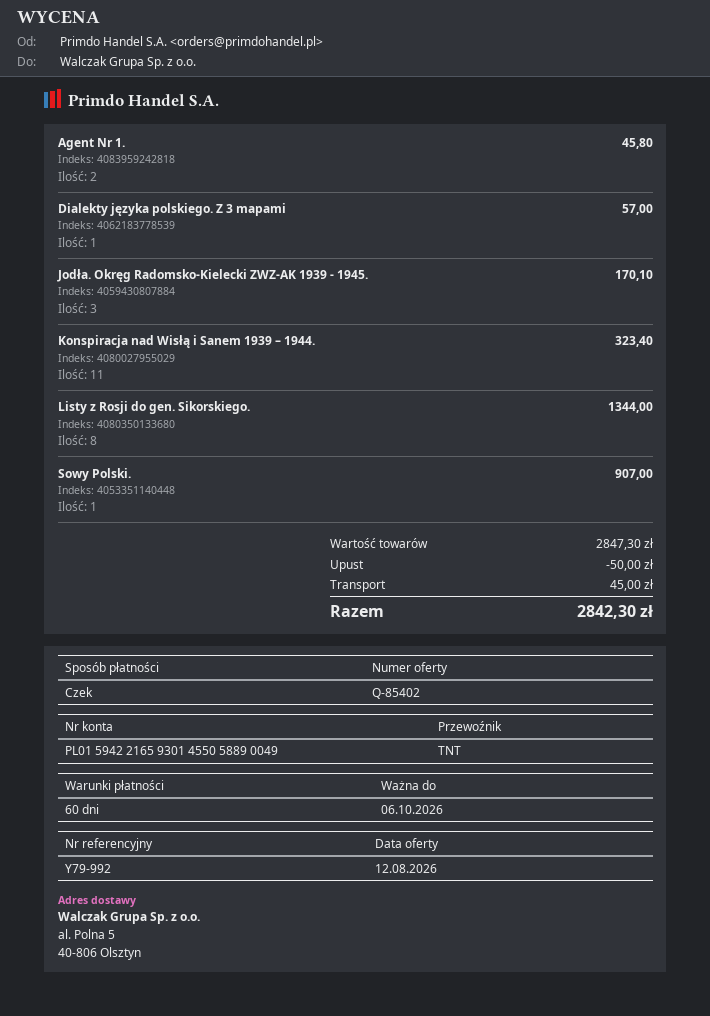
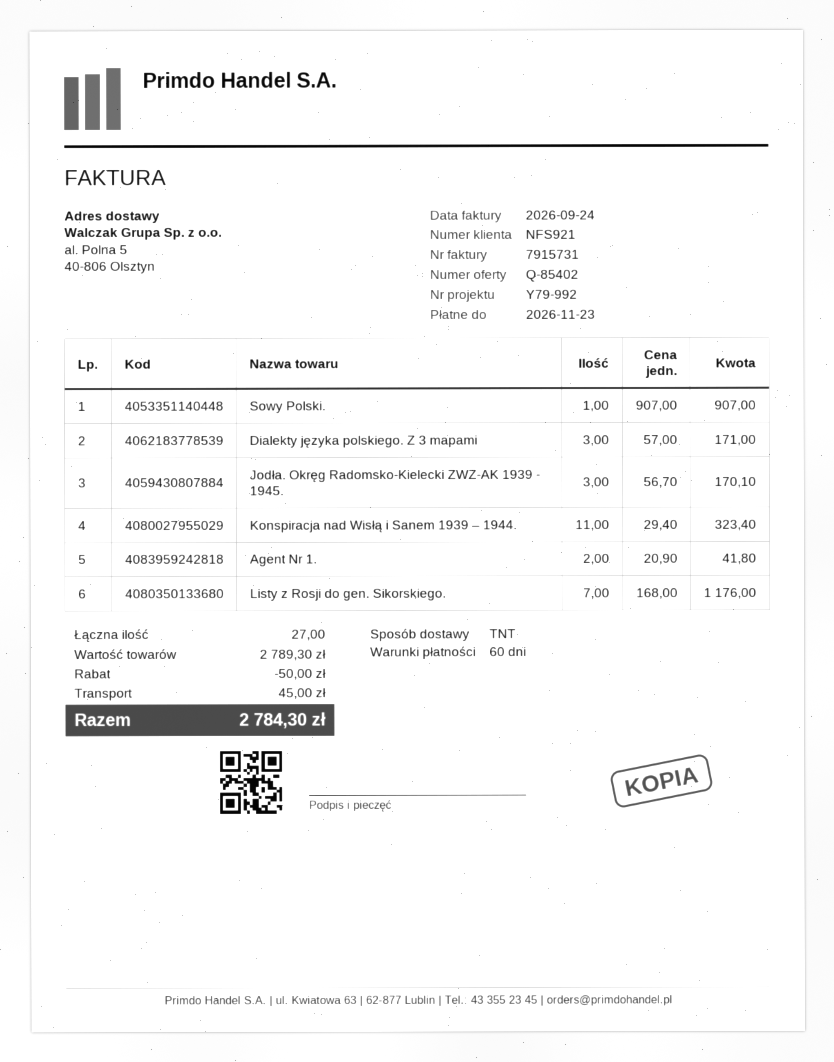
Agent Nr 1.: 2 for 45.80 -> 2 for 41.80
Dialekty języka polskiego. Z 3 mapami: 1 for 57.00 -> 3 for 171.00
Listy z Rosji do gen. Sikorskiego.: 8 for 1344.00 -> 7 for 1176.00
subtotal: 2847.30 -> 2789.30
total: 2842.30 -> 2784.30

